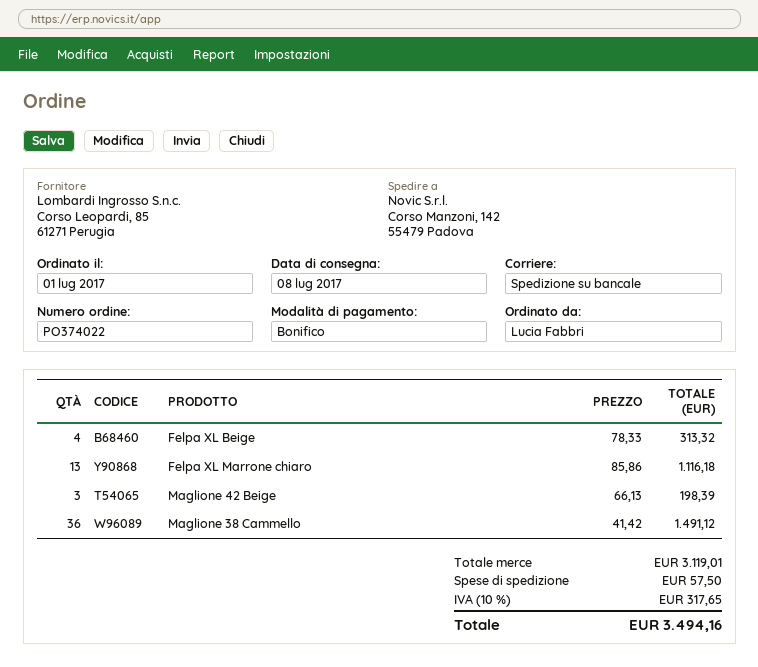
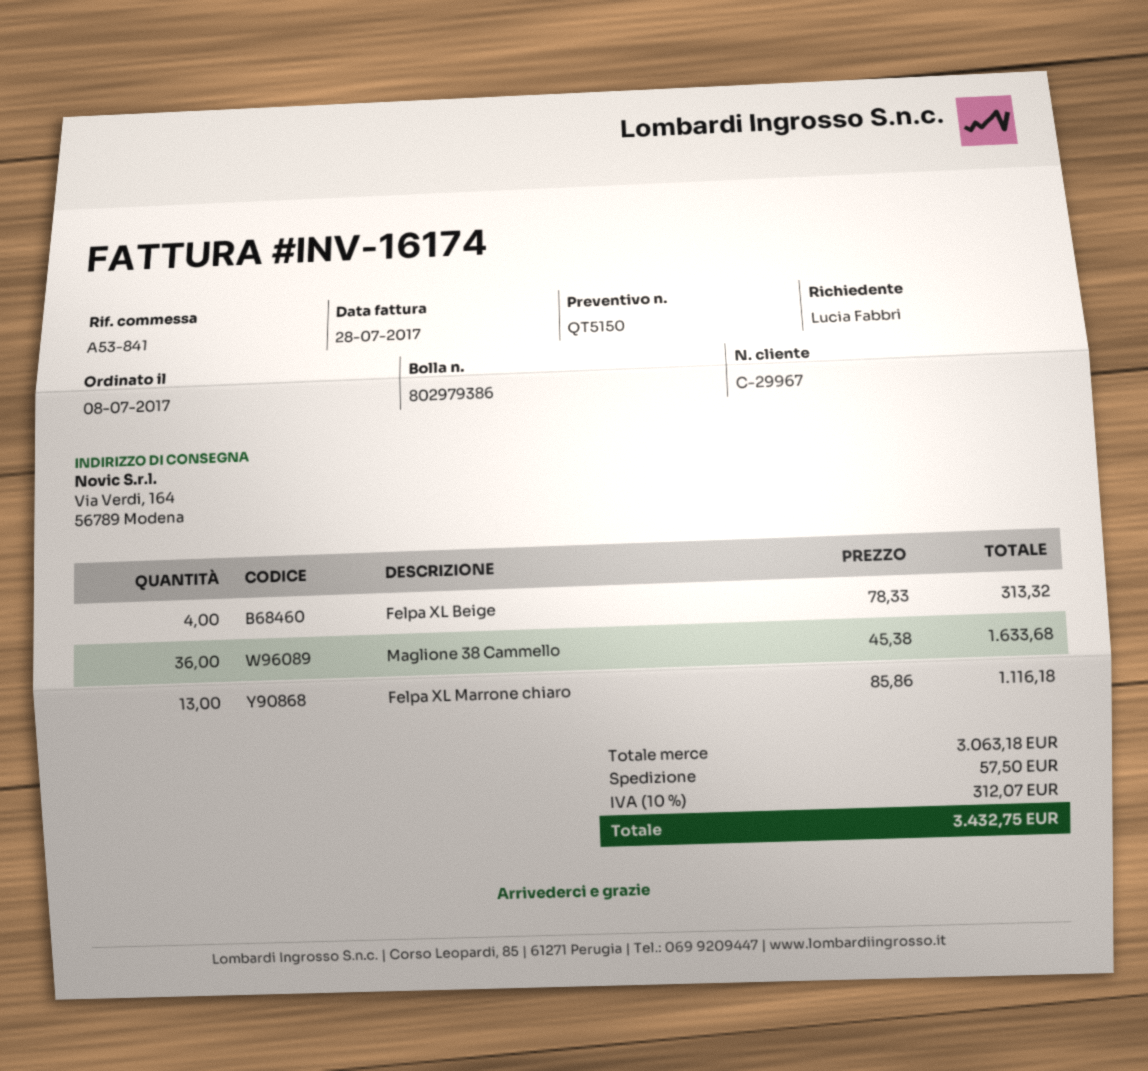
order date: 2017-07-01 -> 2017-07-08
ship to: Corso Manzoni, 142, 55479 Padova -> Via Verdi, 164, 56789 Modena
Maglione 42 Beige: 3 x 66.13 = 198.39 -> none
Maglione 38 Cammello: 36 x 41.42 = 1491.12 -> 36 x 45.38 = 1633.68
subtotal: 3119.01 -> 3063.18
tax: 10% = 317.65 -> 10% = 312.07
total: 3494.16 -> 3432.75

